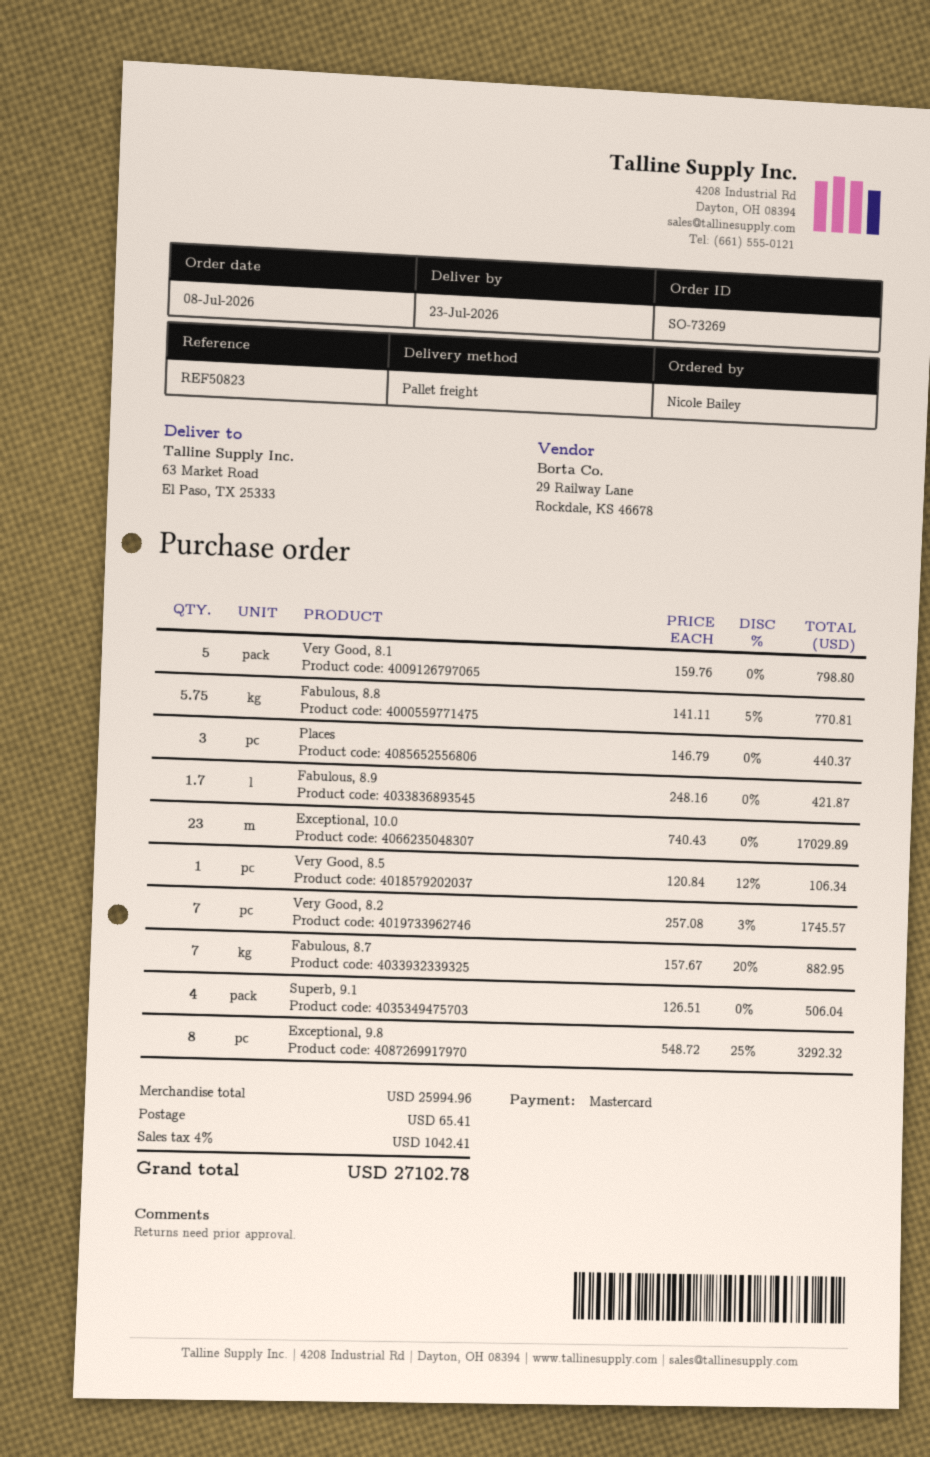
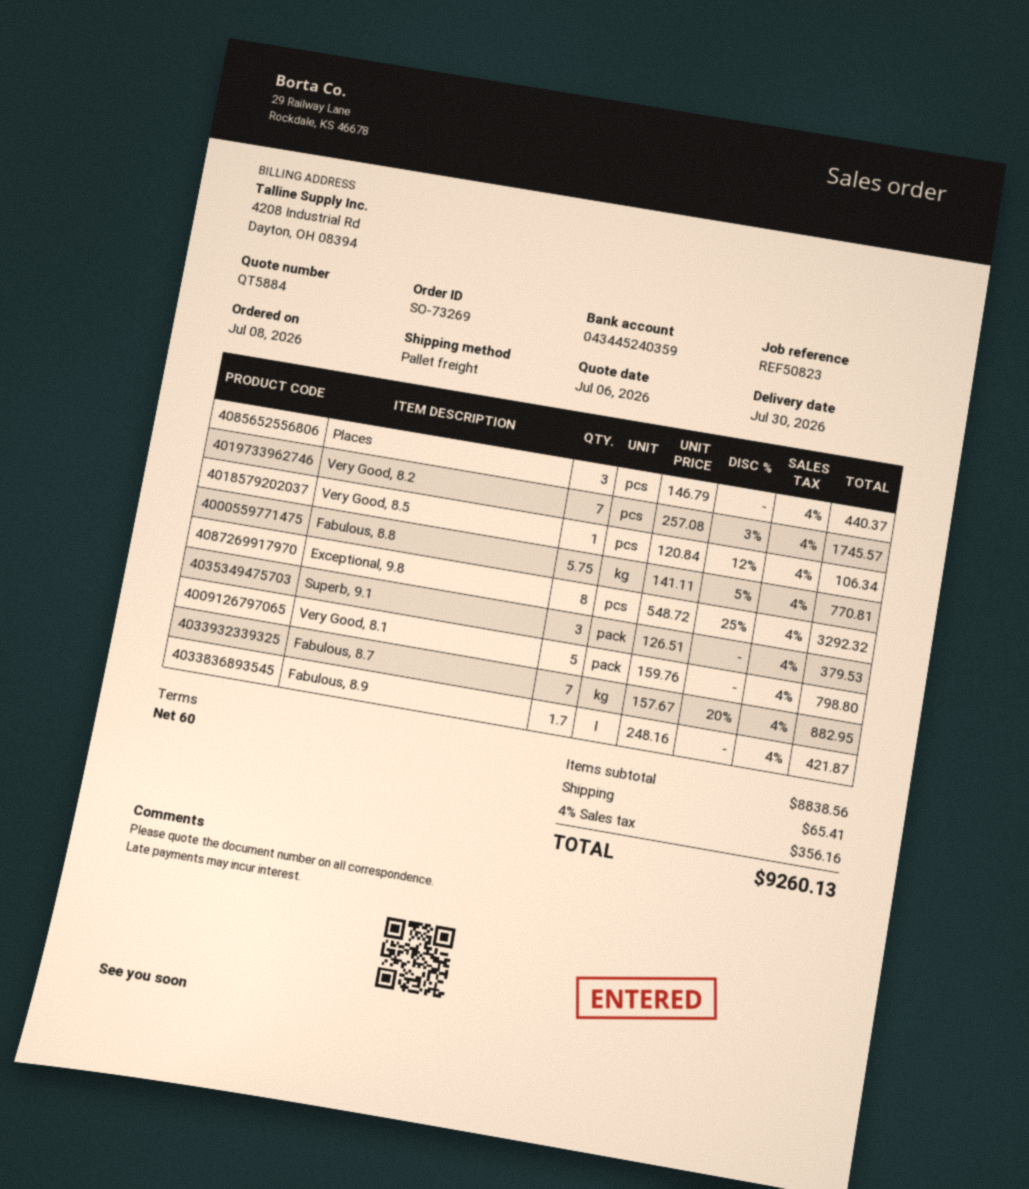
delivery date: 2026-07-23 -> 2026-07-30
Exceptional, 10.0: 23 x 740.43 = 17029.89 -> none
Superb, 9.1: 4 x 126.51 = 506.04 -> 3 x 126.51 = 379.53
subtotal: 25994.96 -> 8838.56
tax: 4% = 1042.41 -> 4% = 356.16
total: 27102.78 -> 9260.13

